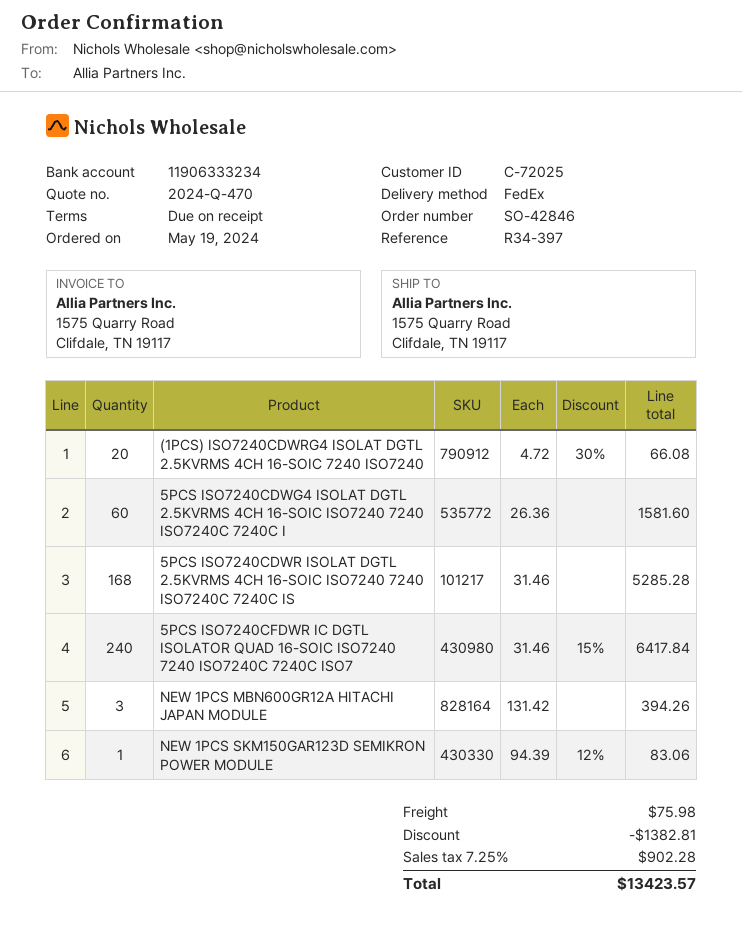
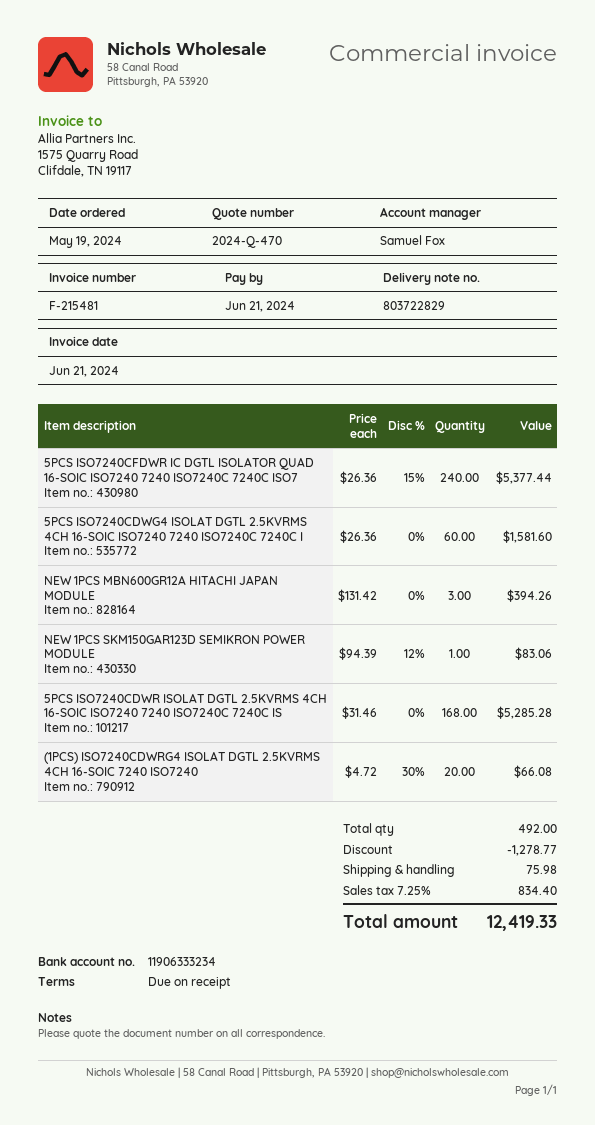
5PCS ISO7240CFDWR IC DGTL ISOLATOR QUAD 16-SOIC ISO7240 7240 ISO7240C 7240C ISO7: 240 x 31.46 - 15% = 6417.84 -> 240 x 26.36 - 15% = 5377.44
discount: 1382.81 -> 1278.77
tax: 7.25% = 902.28 -> 7.25% = 834.40
total: 13423.57 -> 12419.33

